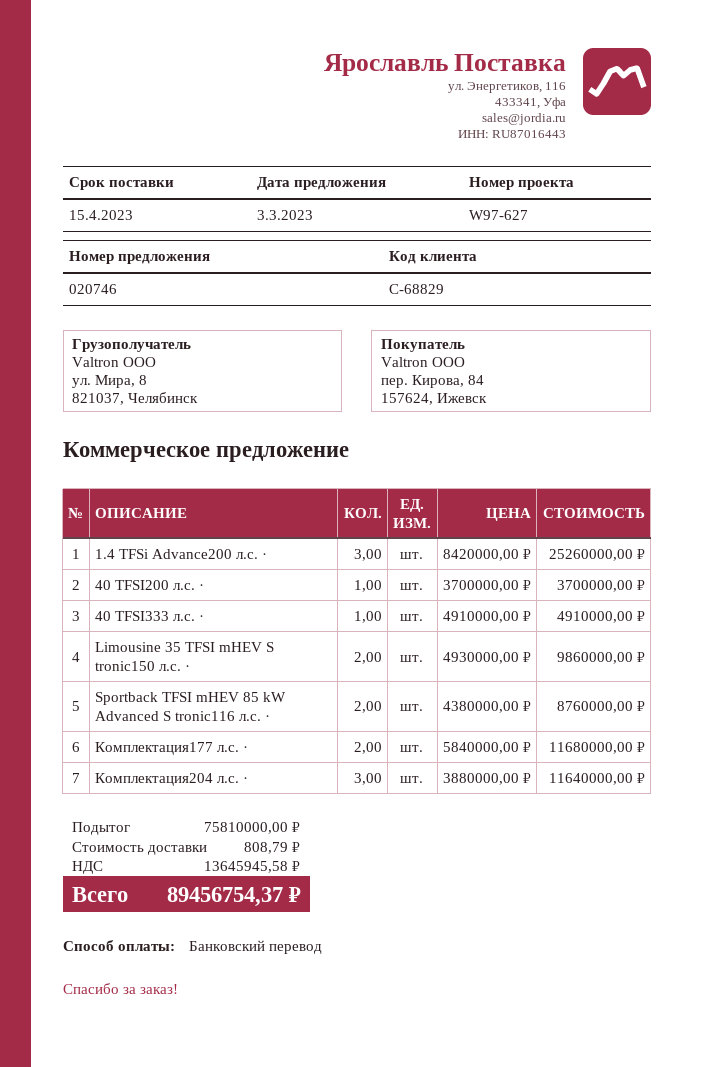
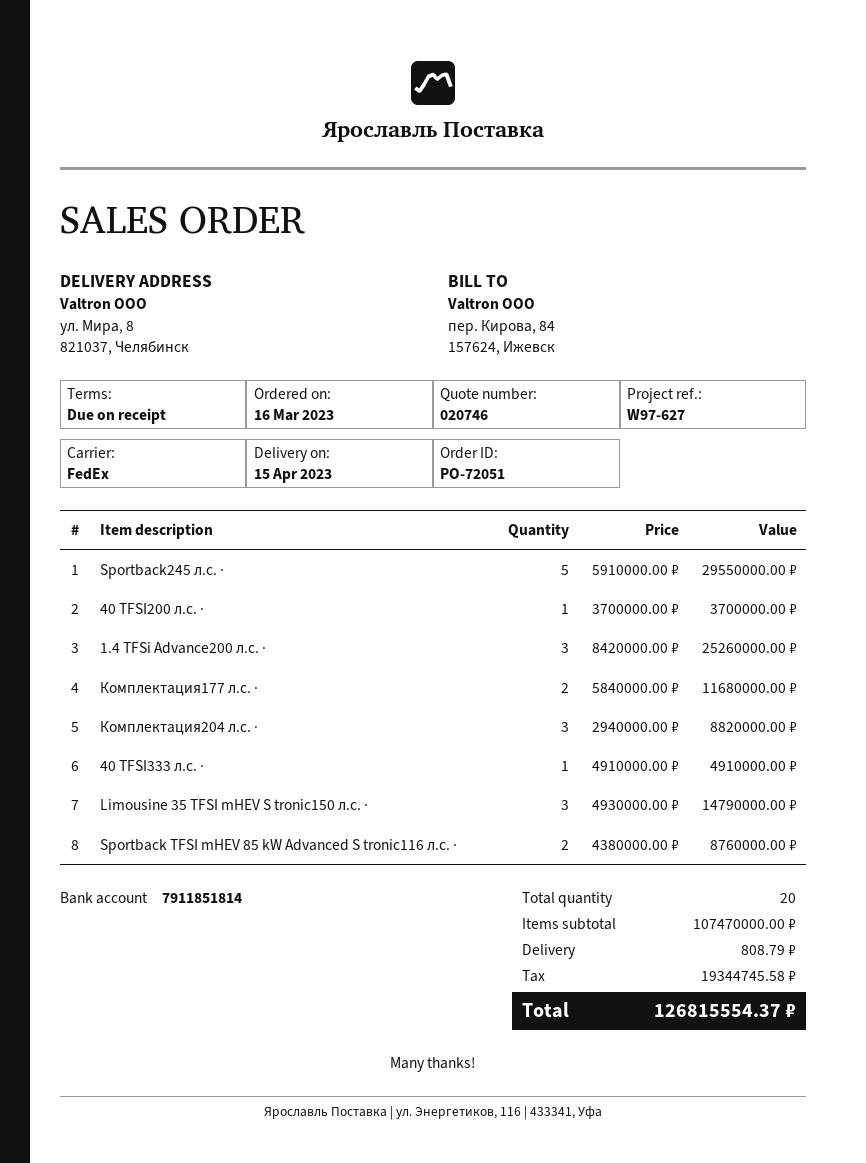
Limousine 35 TFSI mHEV S tronic150 л.с. ·: 2 x 4930000.00 = 9860000.00 -> 3 x 4930000.00 = 14790000.00
Комплектация204 л.с. ·: 3 x 3880000.00 = 11640000.00 -> 3 x 2940000.00 = 8820000.00
Sportback245 л.с. ·: none -> 5 x 5910000.00 = 29550000.00
subtotal: 75810000.00 -> 107470000.00
tax: 13645945.58 -> 19344745.58
total: 89456754.37 -> 126815554.37

